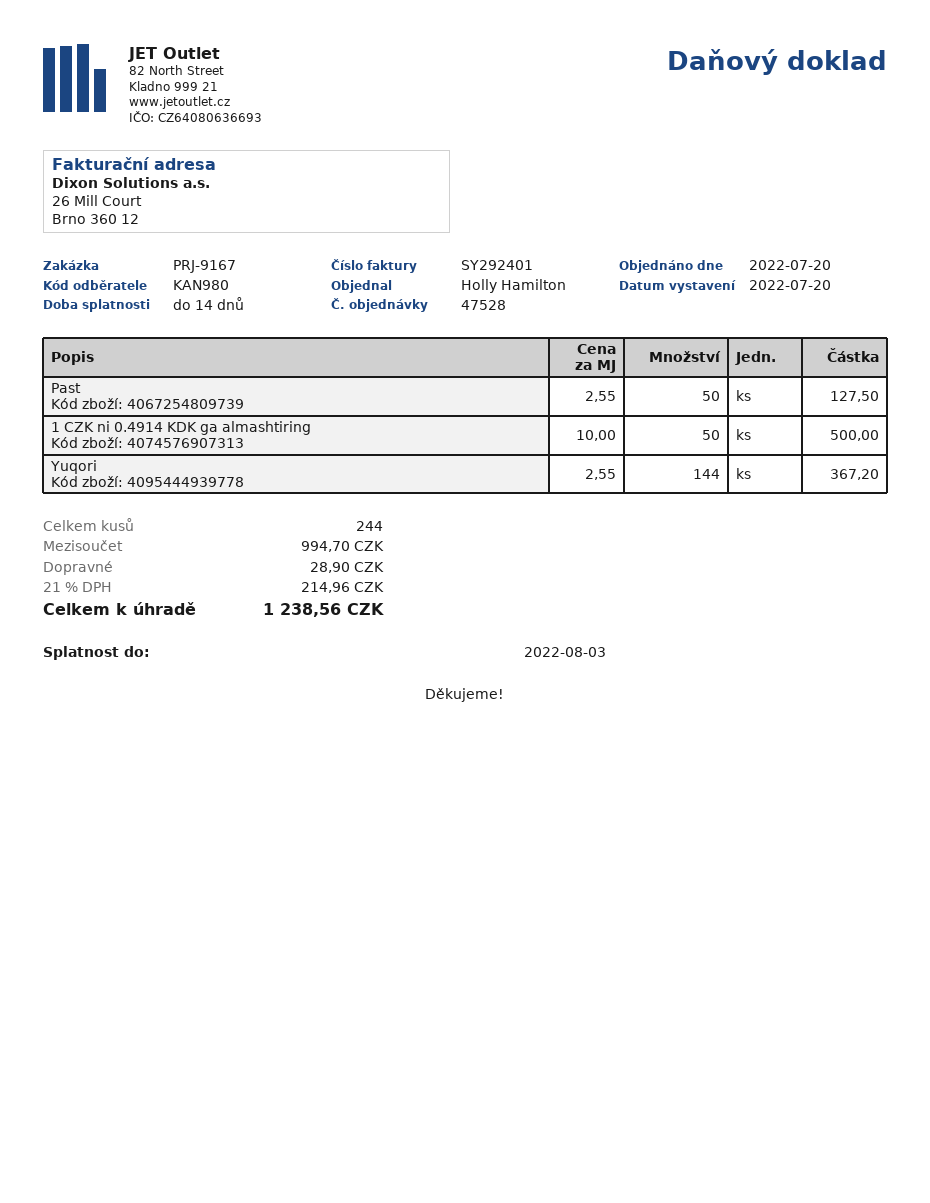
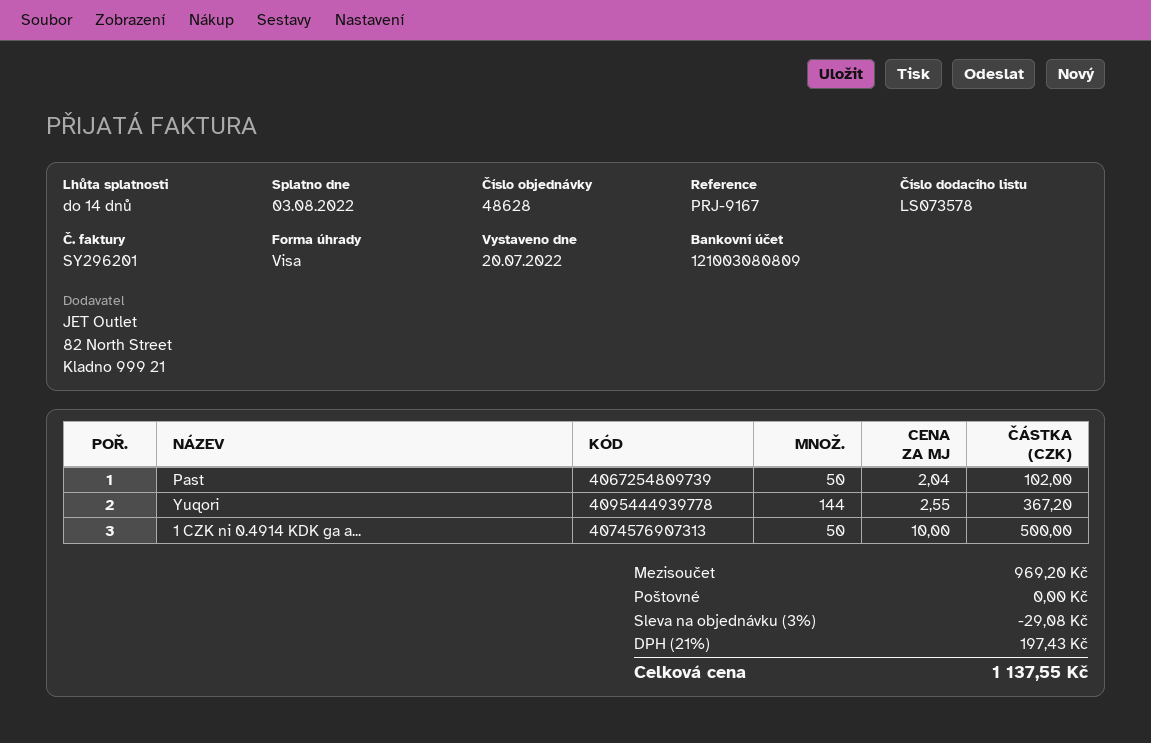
order number: 47528 -> 48628
invoice number: SY292401 -> SY296201
Past: 50 x 2.55 = 127.50 -> 50 x 2.04 = 102.00
subtotal: 994.70 -> 969.20
discount: none -> 3% = 29.08
shipping: 28.90 -> 0.00
tax: 21% = 214.96 -> 21% = 197.43
total: 1238.56 -> 1137.55

